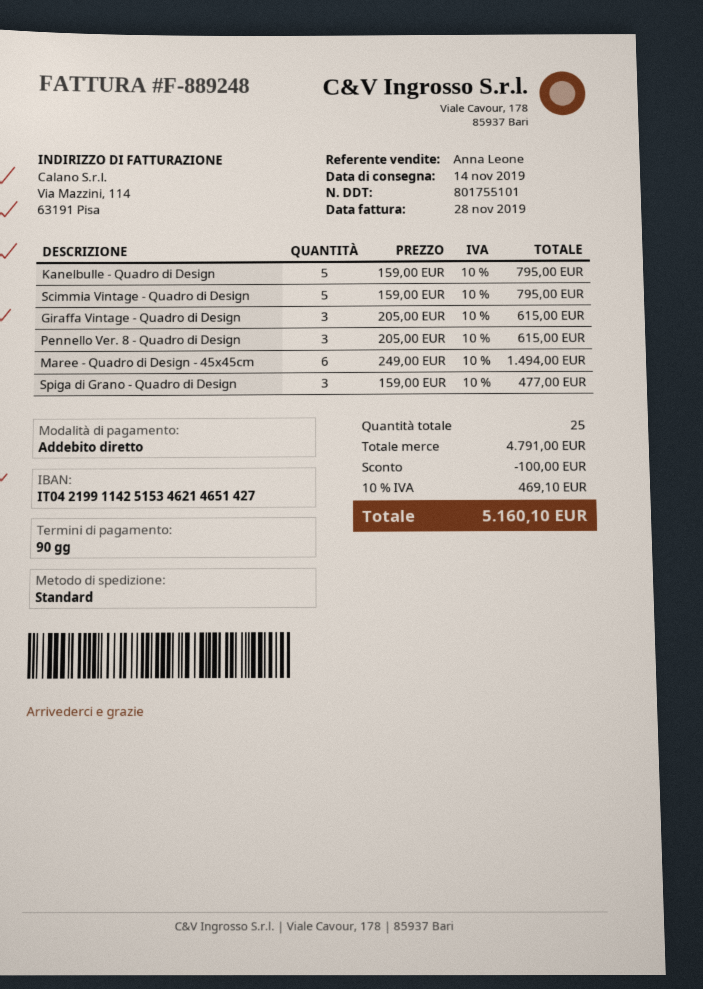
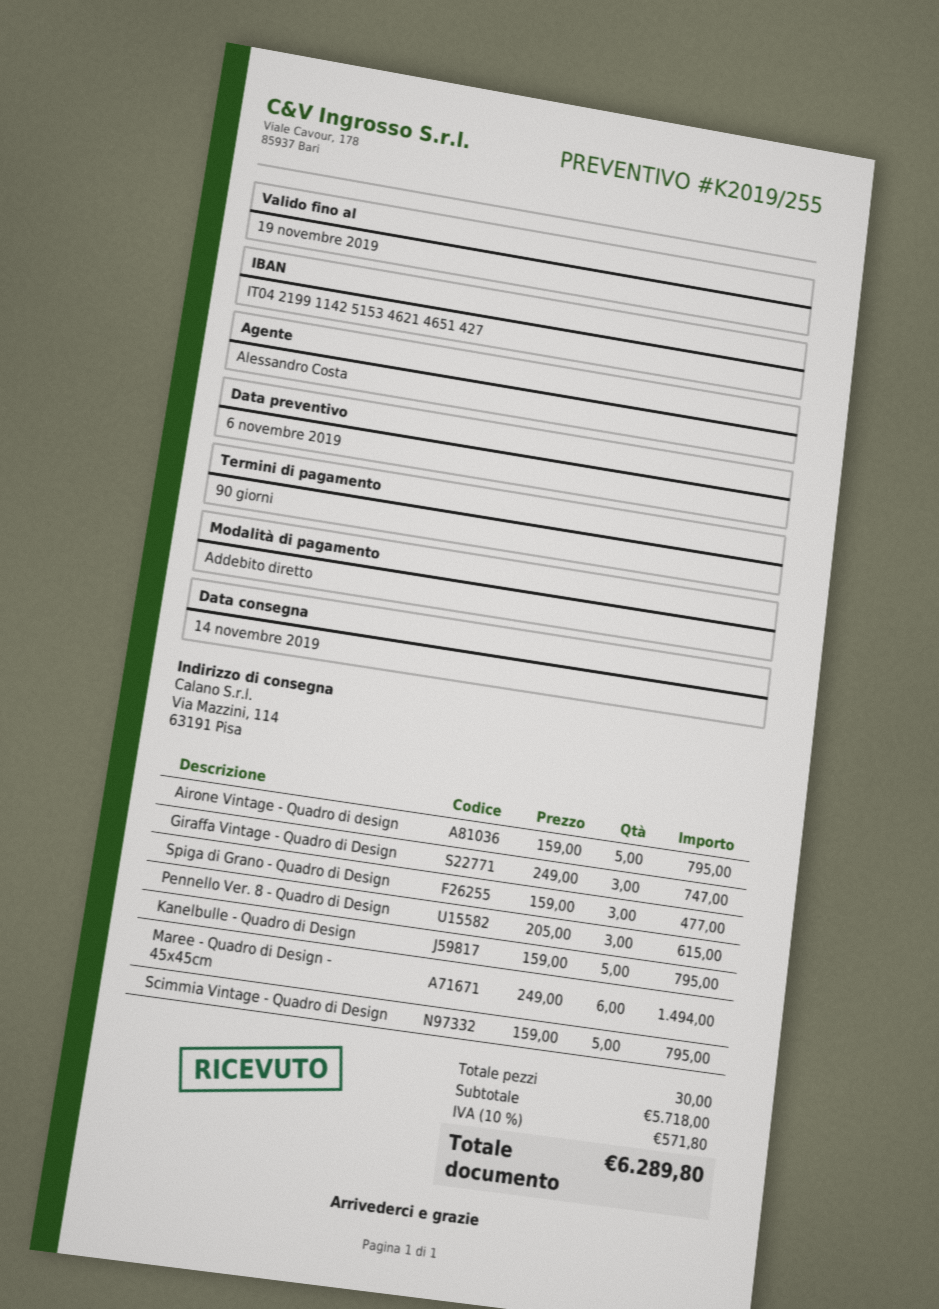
sales rep: Anna Leone -> Alessandro Costa
Giraffa Vintage - Quadro di Design: 3 x 205.00 = 615.00 -> 3 x 249.00 = 747.00
Airone Vintage - Quadro di design: none -> 5 x 159.00 = 795.00
total quantity: 25 -> 30
subtotal: 4791.00 -> 5718.00
discount: 100.00 -> none
tax: 10% = 469.10 -> 10% = 571.80
total: 5160.10 -> 6289.80

